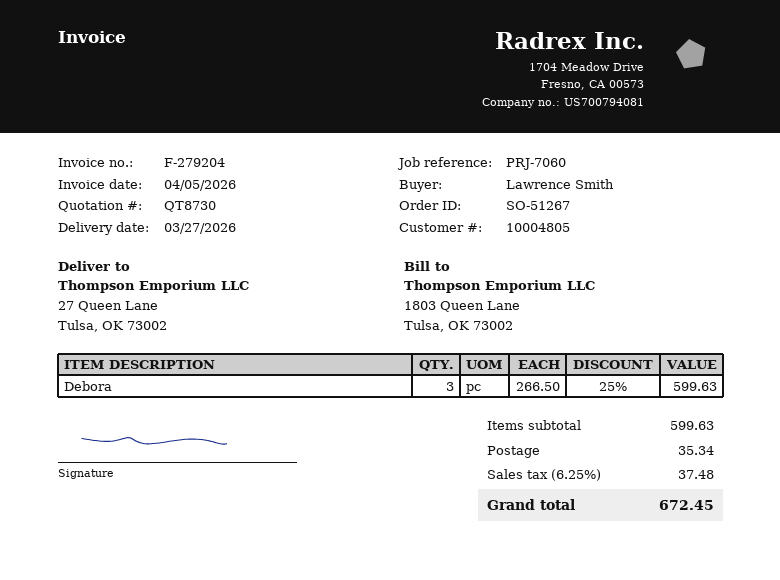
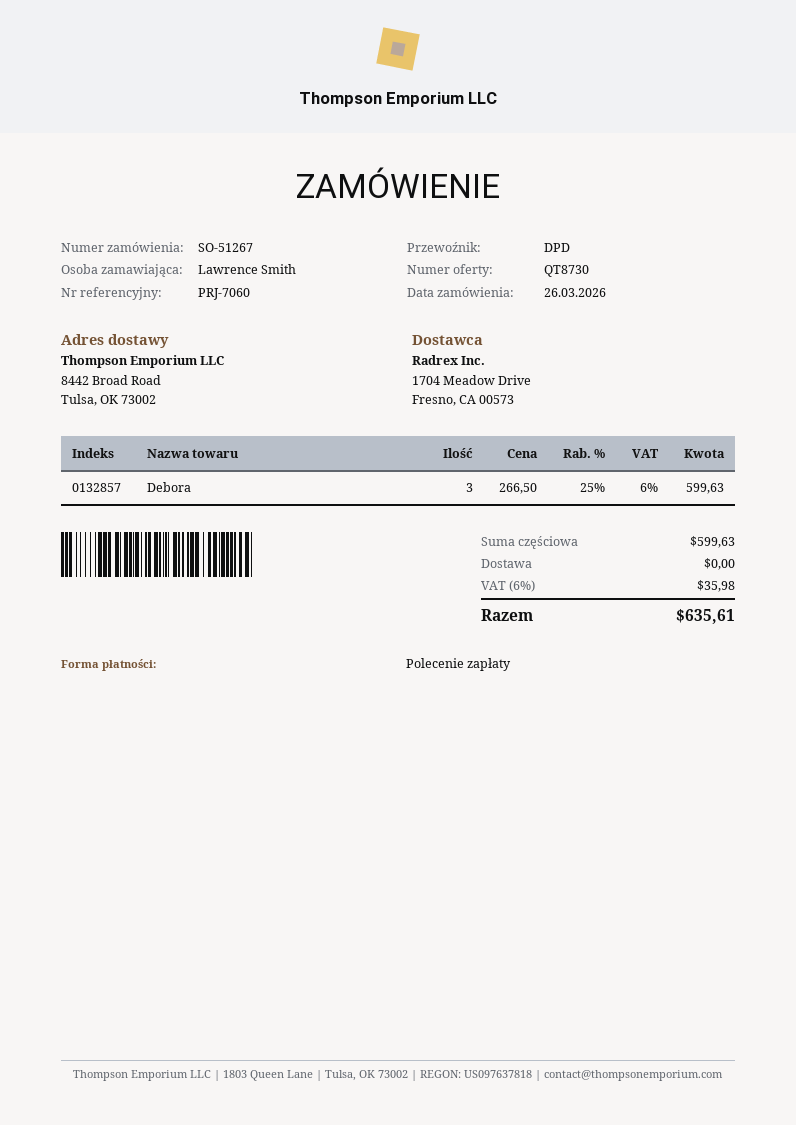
ship to: 27 Queen Lane, Tulsa, OK 73002 -> 8442 Broad Road, Tulsa, OK 73002
shipping: 35.34 -> 0.00
tax: 6.25% = 37.48 -> 6% = 35.98
total: 672.45 -> 635.61

